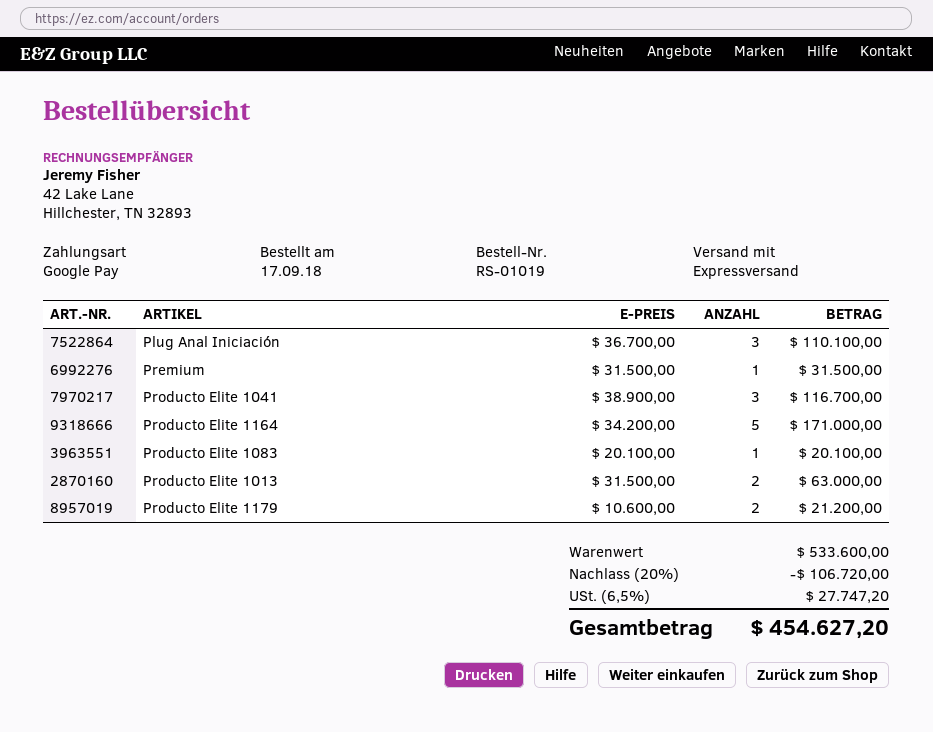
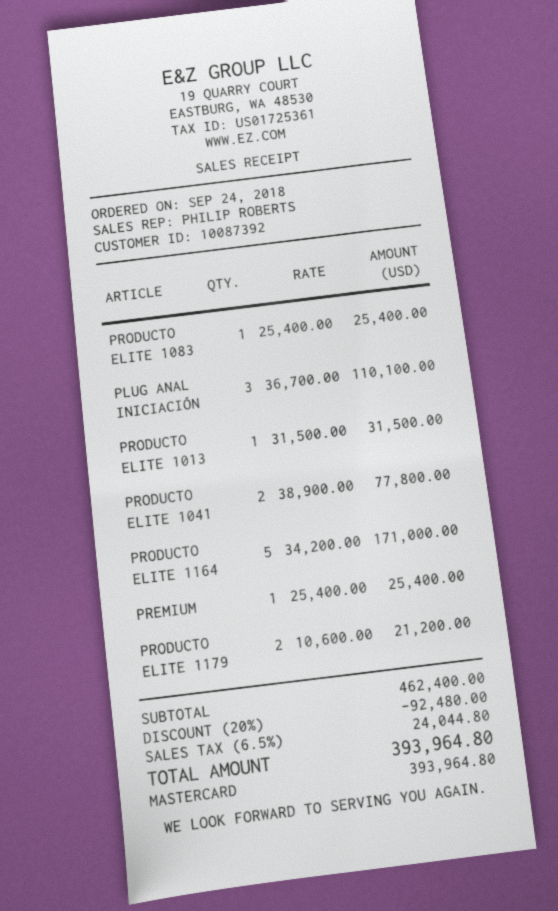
order date: 2018-09-17 -> 2018-09-24
payment method: Google Pay -> Mastercard
Premium: 1 x 31500.00 = 31500.00 -> 1 x 25400.00 = 25400.00
Producto Elite 1041: 3 x 38900.00 = 116700.00 -> 2 x 38900.00 = 77800.00
Producto Elite 1083: 1 x 20100.00 = 20100.00 -> 1 x 25400.00 = 25400.00
Producto Elite 1013: 2 x 31500.00 = 63000.00 -> 1 x 31500.00 = 31500.00
subtotal: 533600.00 -> 462400.00
discount: 20% = 106720.00 -> 20% = 92480.00
tax: 6.5% = 27747.20 -> 6.5% = 24044.80
total: 454627.20 -> 393964.80

